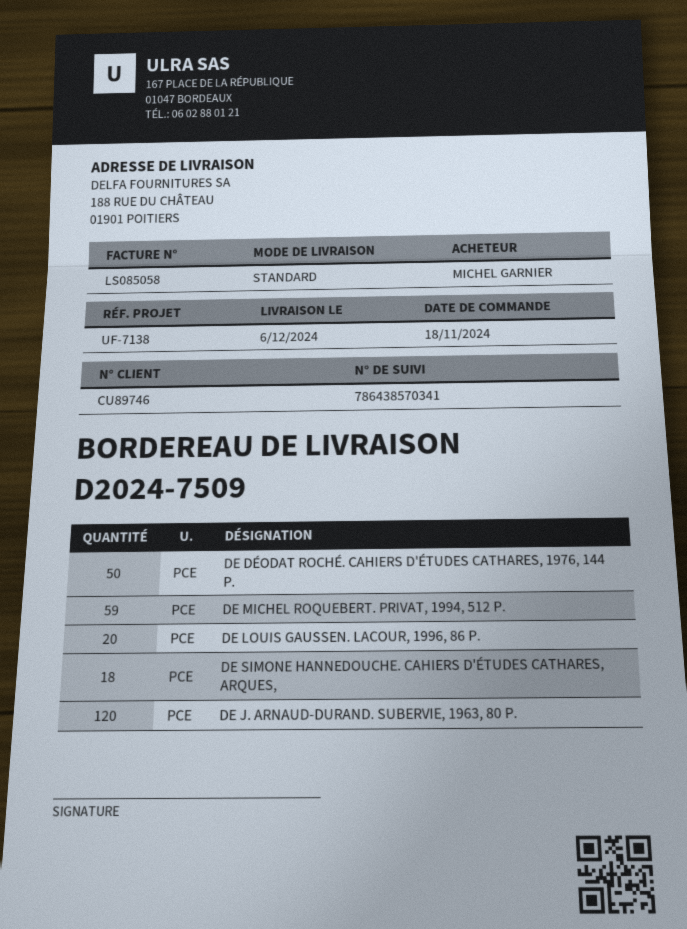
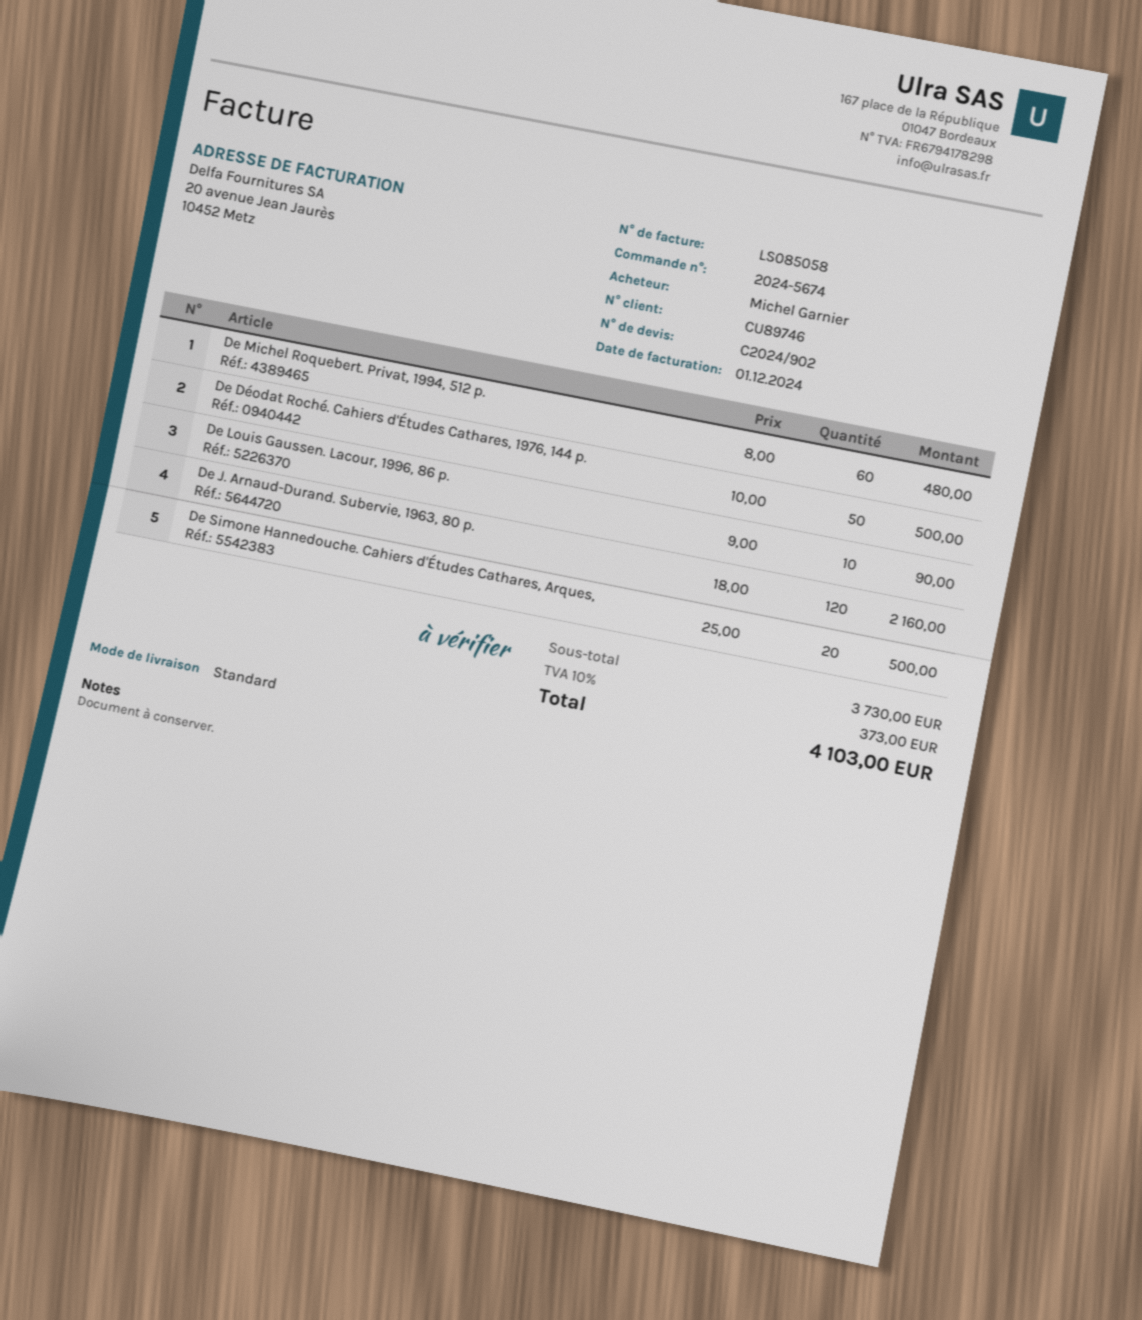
DE MICHEL ROQUEBERT. PRIVAT, 1994, 512 P.: 59 -> 60
DE LOUIS GAUSSEN. LACOUR, 1996, 86 P.: 20 -> 10
DE SIMONE HANNEDOUCHE. CAHIERS D'ÉTUDES CATHARES, ARQUES,: 18 -> 20

